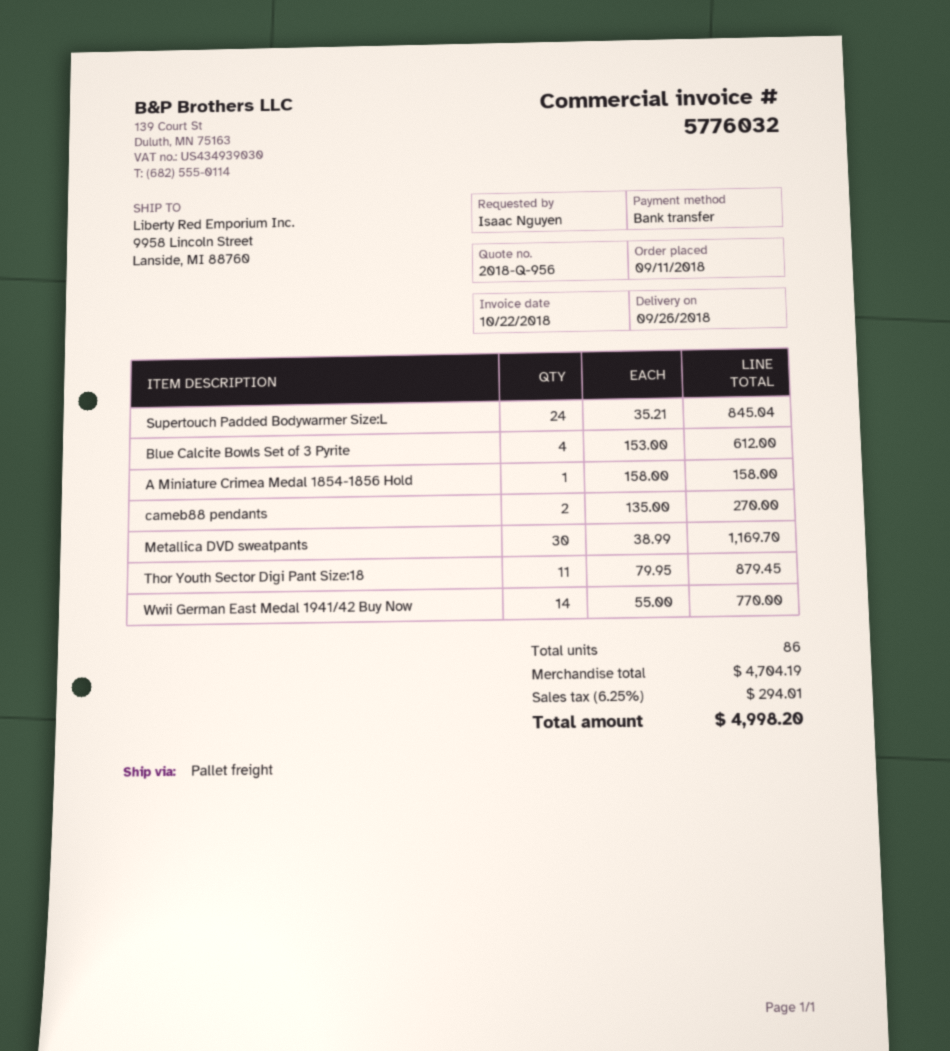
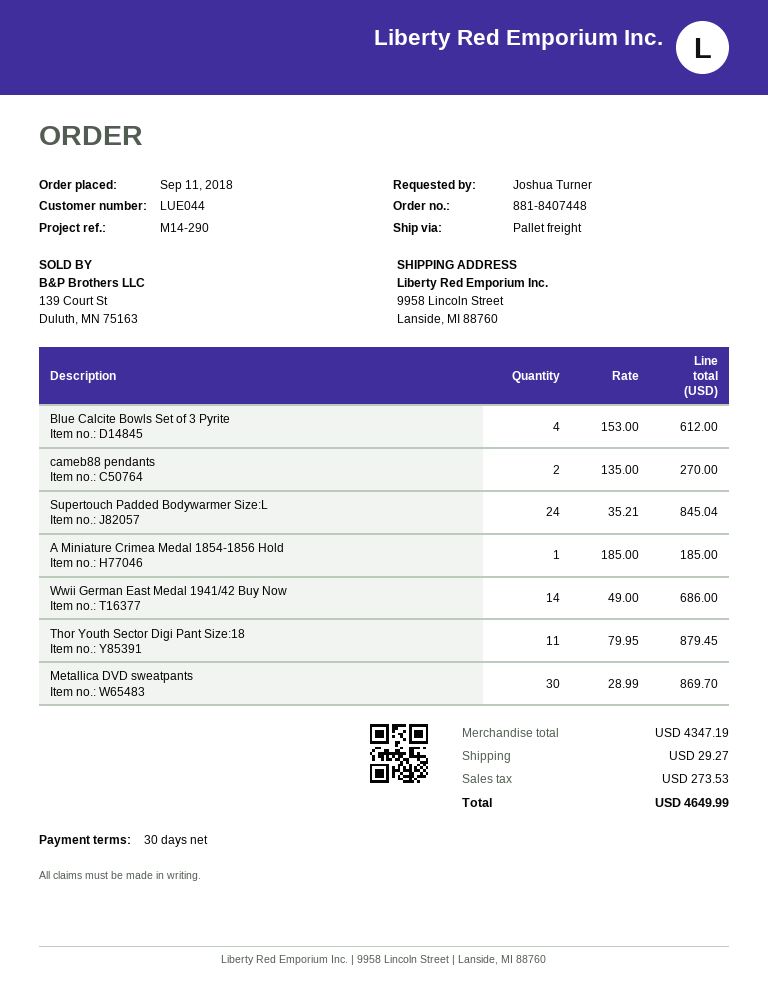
ordered by: Isaac Nguyen -> Joshua Turner
A Miniature Crimea Medal 1854-1856 Hold: 1 x 158.00 = 158.00 -> 1 x 185.00 = 185.00
Metallica DVD sweatpants: 30 x 38.99 = 1169.70 -> 30 x 28.99 = 869.70
Wwii German East Medal 1941/42 Buy Now: 14 x 55.00 = 770.00 -> 14 x 49.00 = 686.00
subtotal: 4704.19 -> 4347.19
shipping: none -> 29.27
tax: 294.01 -> 273.53
total: 4998.20 -> 4649.99

